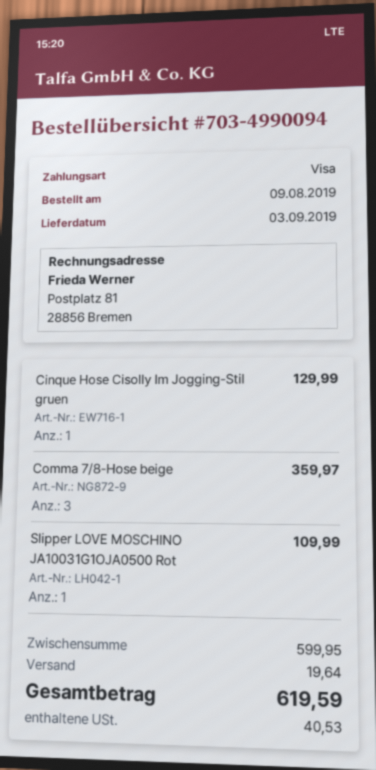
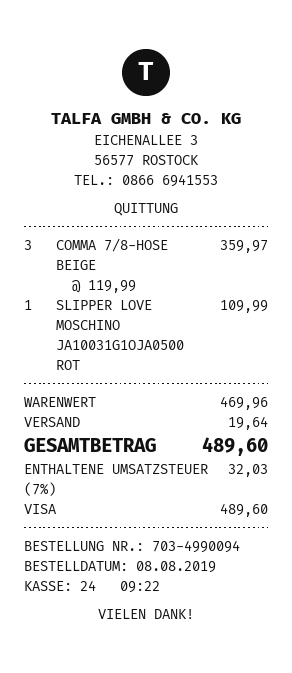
order date: 2019-08-09 -> 2019-08-08
Cinque Hose Cisolly Im Jogging-Stil gruen: 1 for 129.99 -> none
subtotal: 599.95 -> 469.96
tax: 40.53 -> 32.03
total: 619.59 -> 489.60

